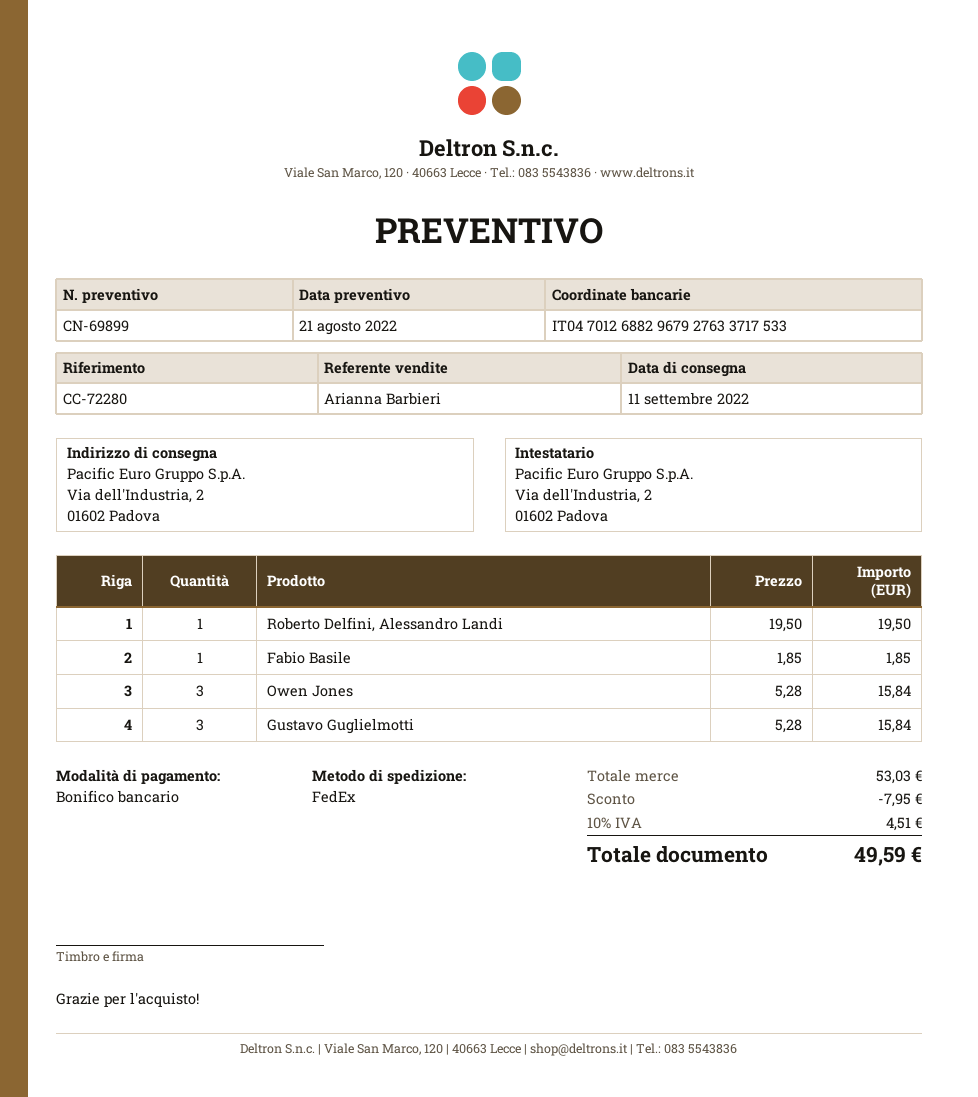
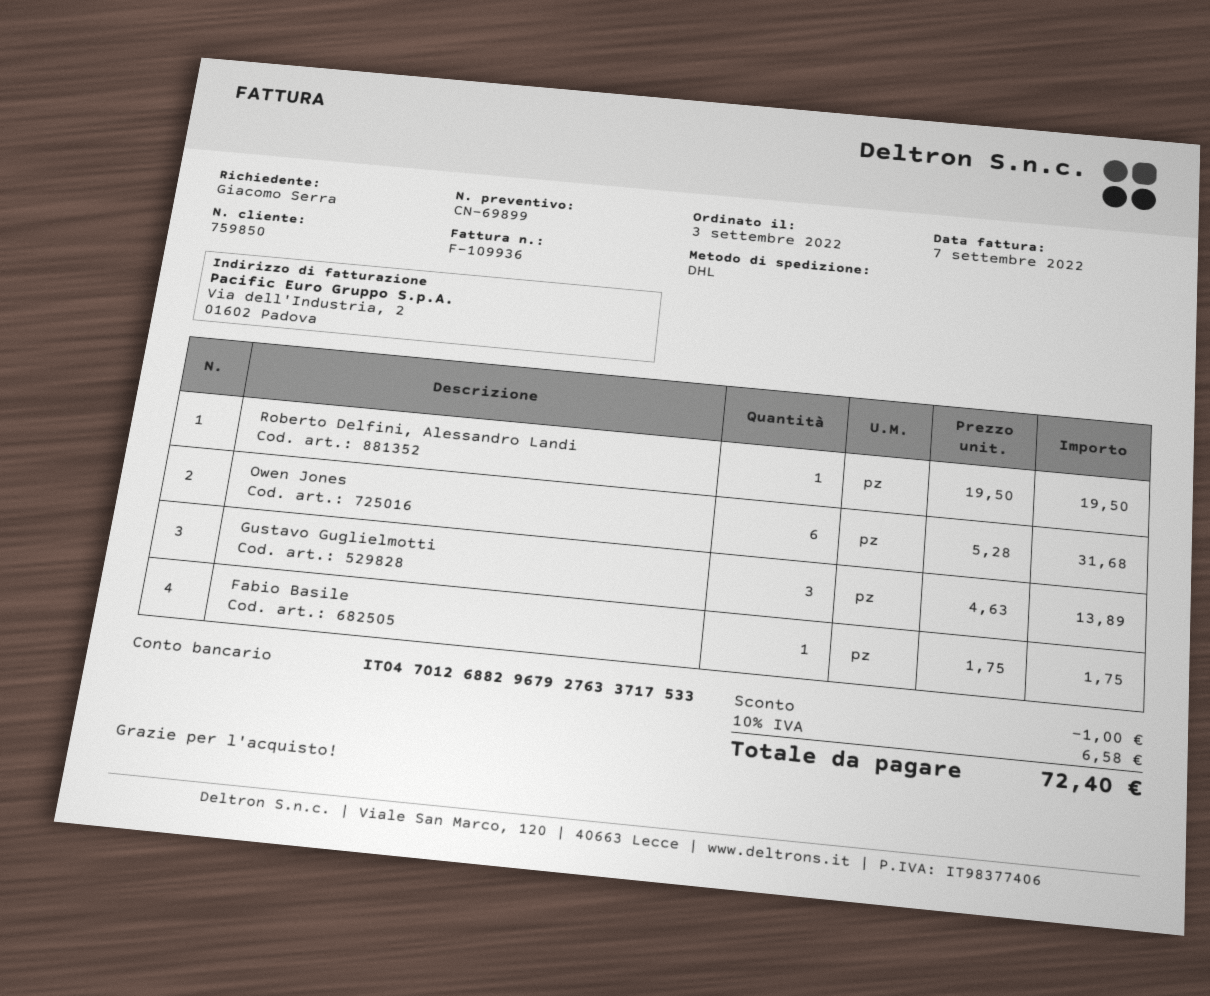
shipping method: FedEx -> DHL
Fabio Basile: 1 x 1.85 = 1.85 -> 1 x 1.75 = 1.75
Owen Jones: 3 x 5.28 = 15.84 -> 6 x 5.28 = 31.68
Gustavo Guglielmotti: 3 x 5.28 = 15.84 -> 3 x 4.63 = 13.89
discount: 7.95 -> 1.00
tax: 10% = 4.51 -> 10% = 6.58
total: 49.59 -> 72.40

